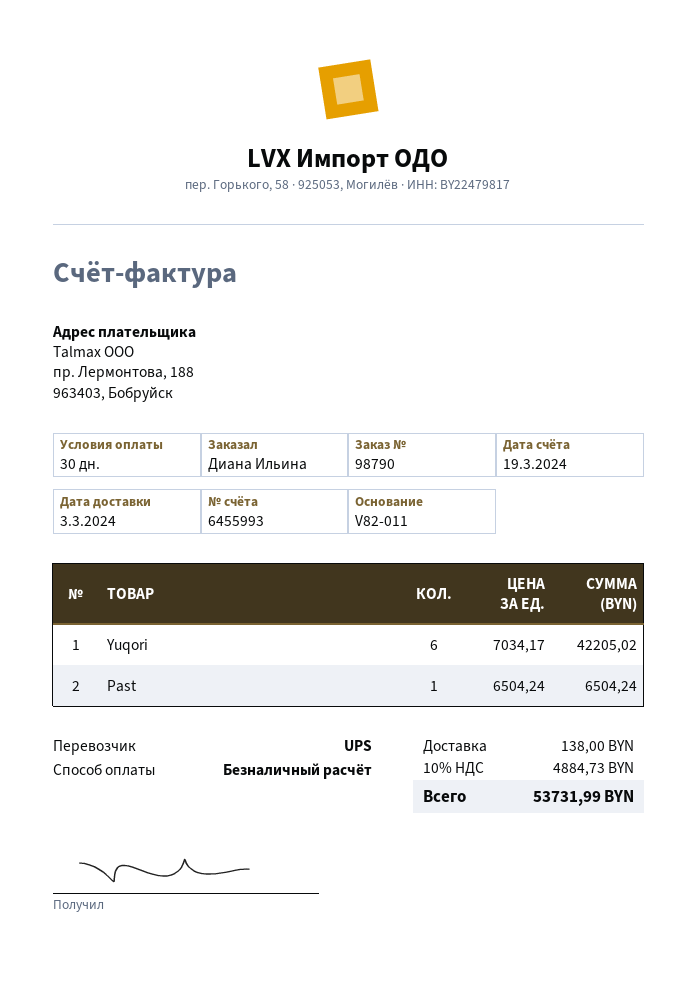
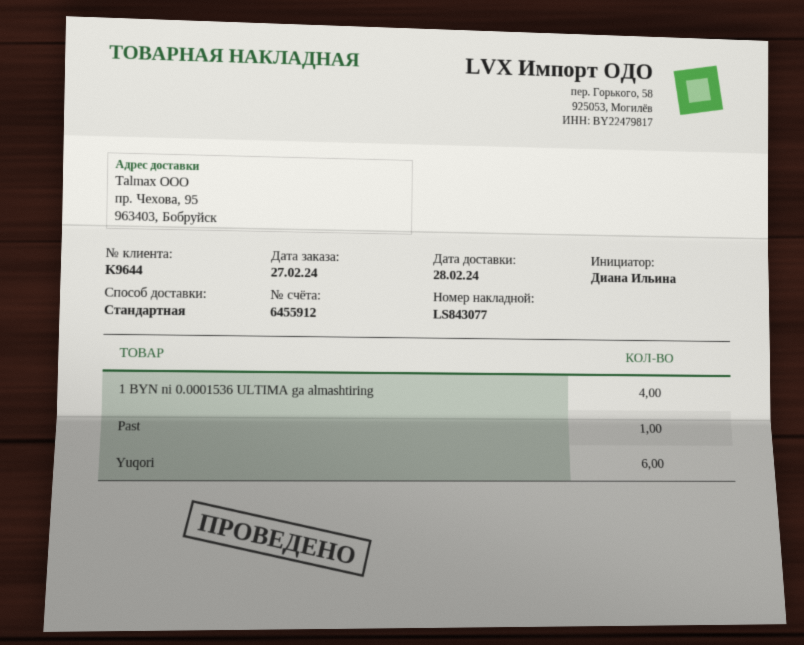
delivery date: 2024-03-03 -> 2024-02-28
invoice number: 6455993 -> 6455912
shipping method: UPS -> standard
1 BYN ni 0.0001536 ULTIMA ga almashtiring: none -> 4

